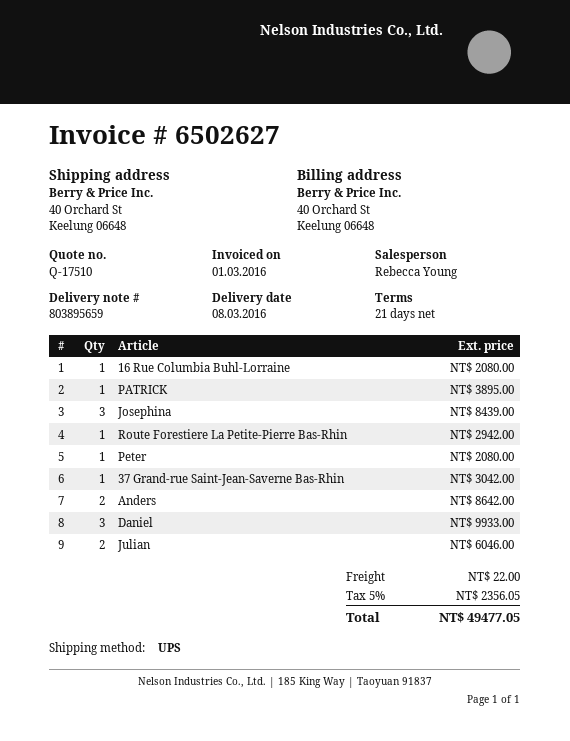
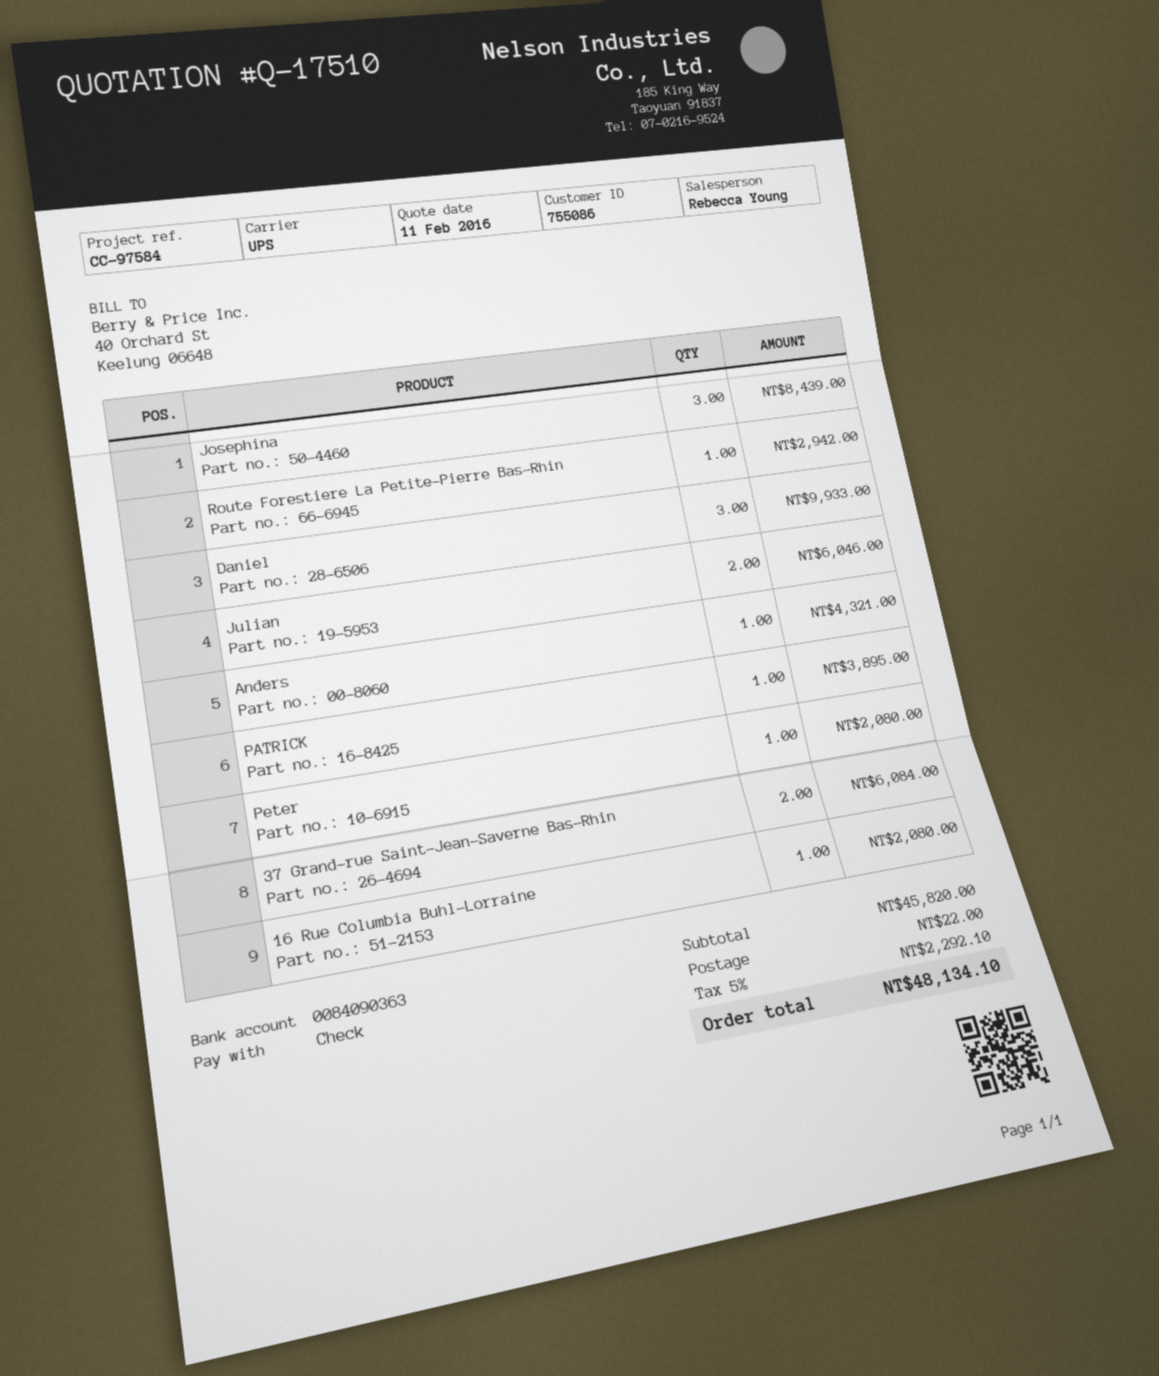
37 Grand-rue Saint-Jean-Saverne Bas-Rhin: 1 for 3042.00 -> 2 for 6084.00
Anders: 2 for 8642.00 -> 1 for 4321.00
tax: 5% = 2356.05 -> 5% = 2292.10
total: 49477.05 -> 48134.10

